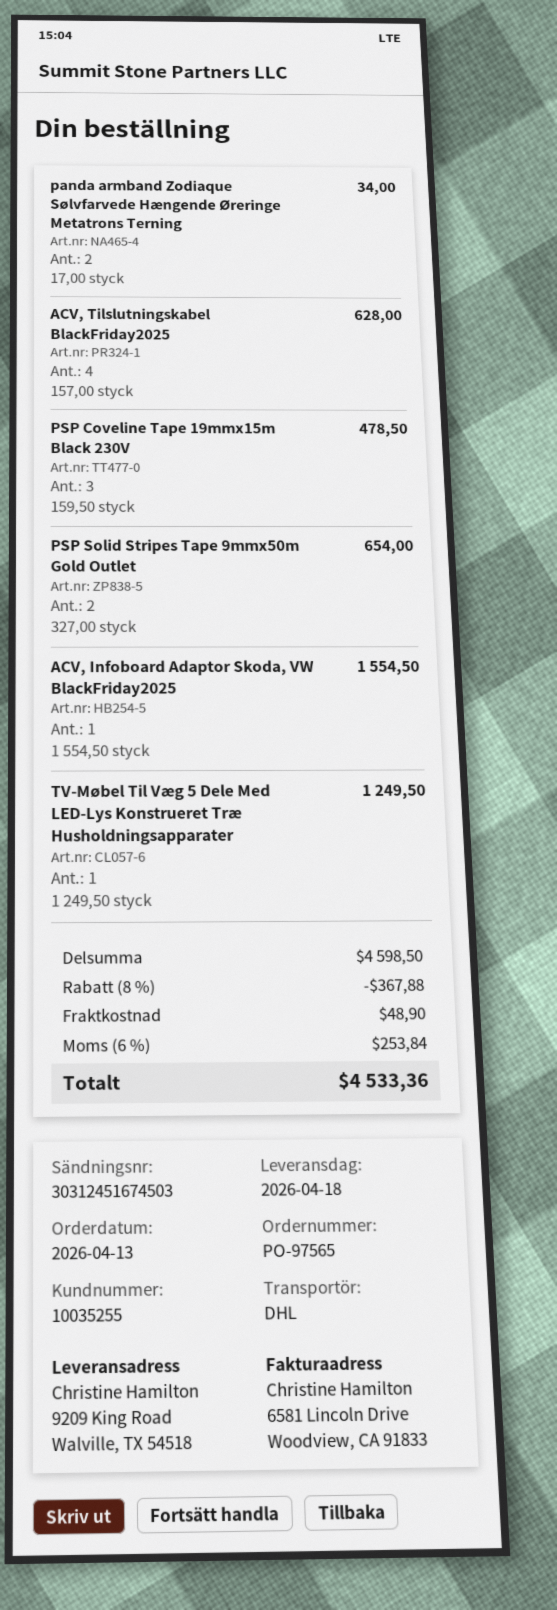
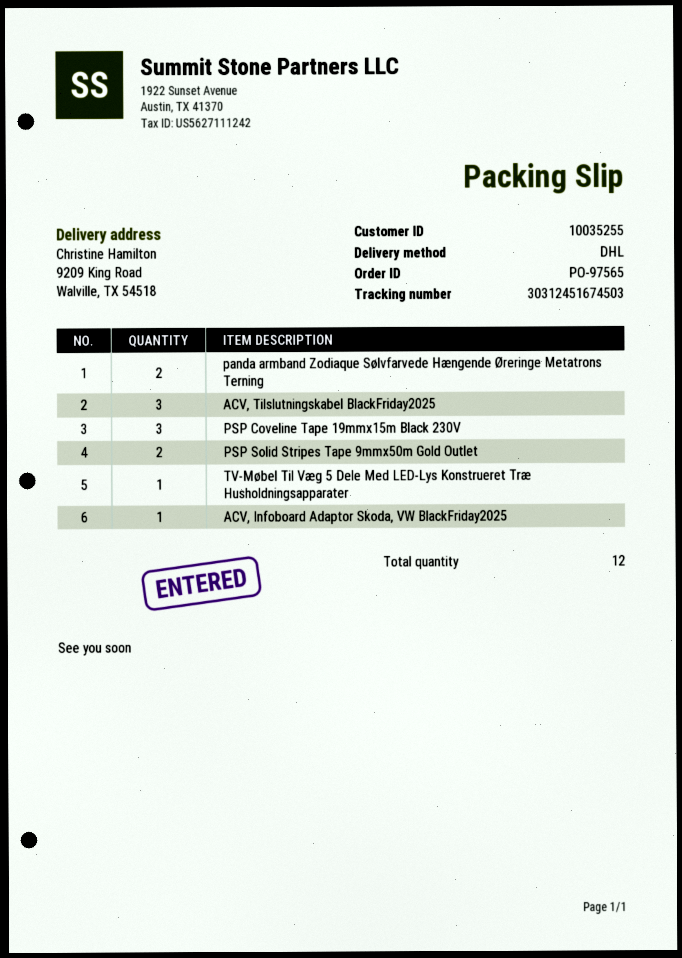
ACV, Tilslutningskabel BlackFriday2025: 4 -> 3

